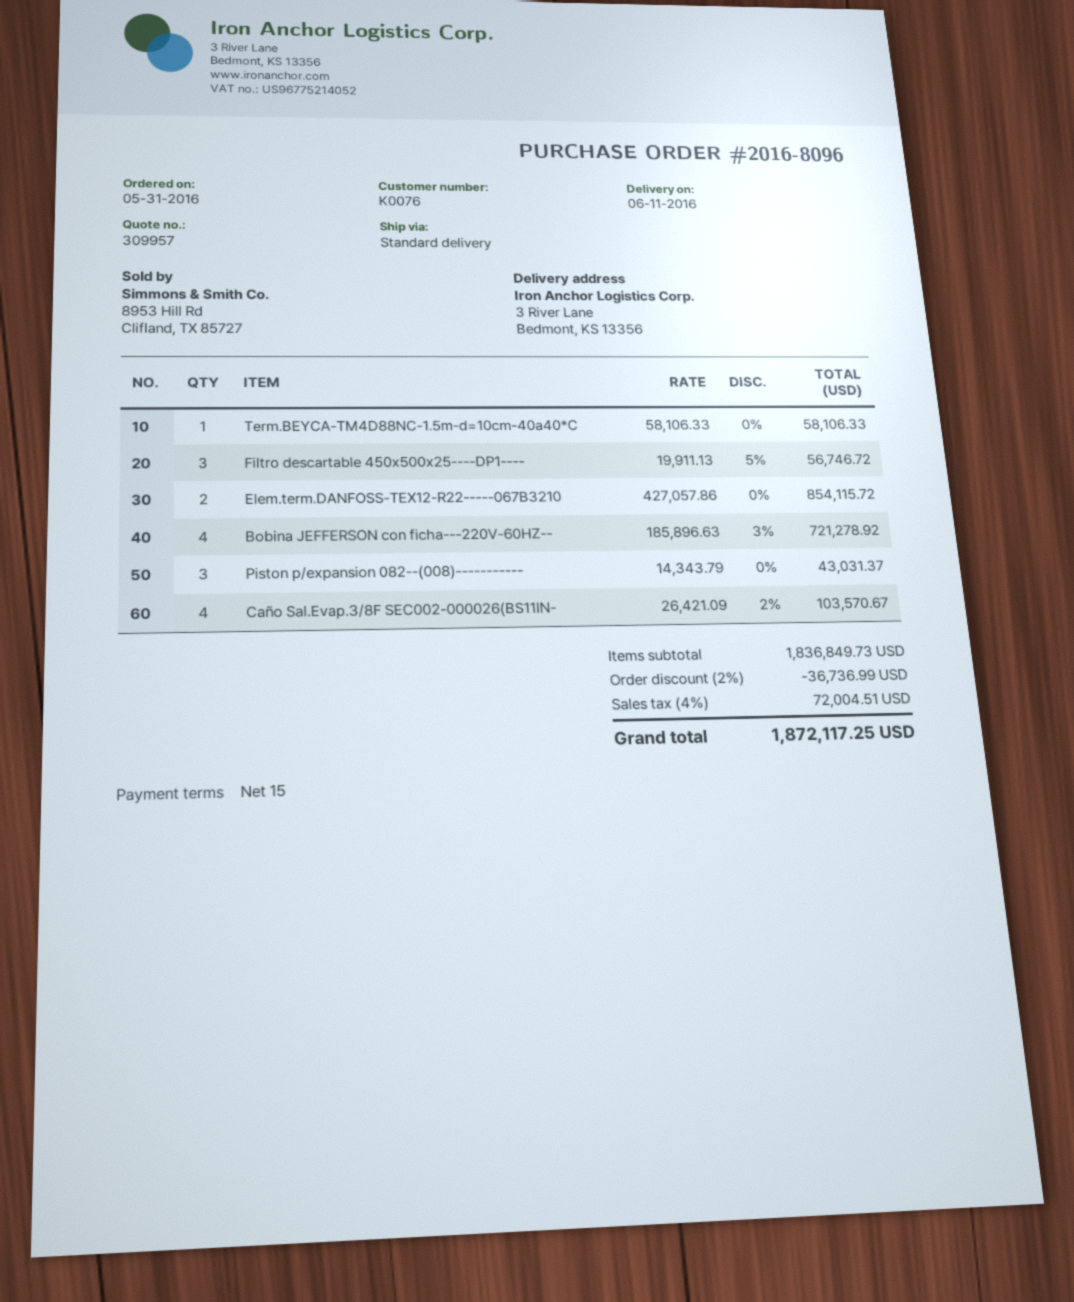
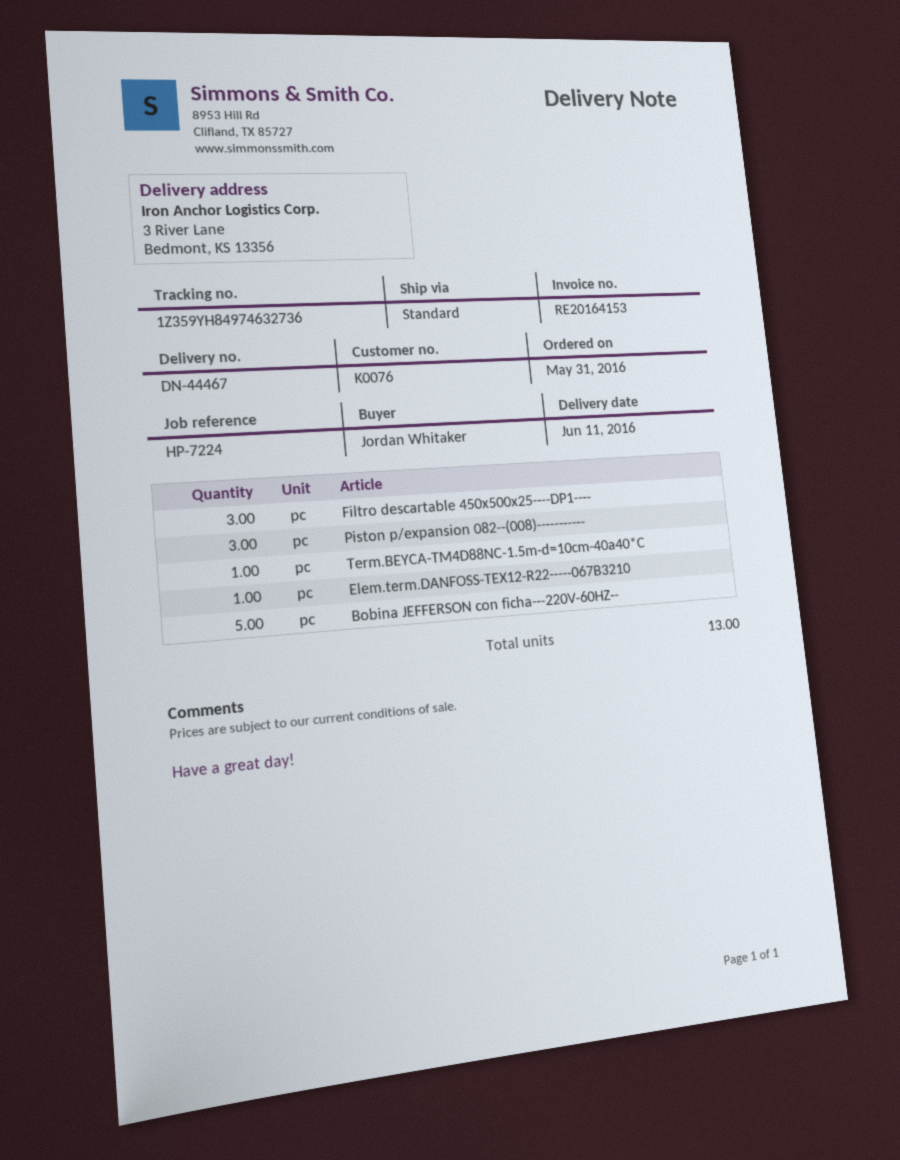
Elem.term.DANFOSS-TEX12-R22-----067B3210: 2 -> 1
Bobina JEFFERSON con ficha---220V-60HZ--: 4 -> 5
Caño Sal.Evap.3/8F SEC002-000026(BS11IN-: 4 -> none

